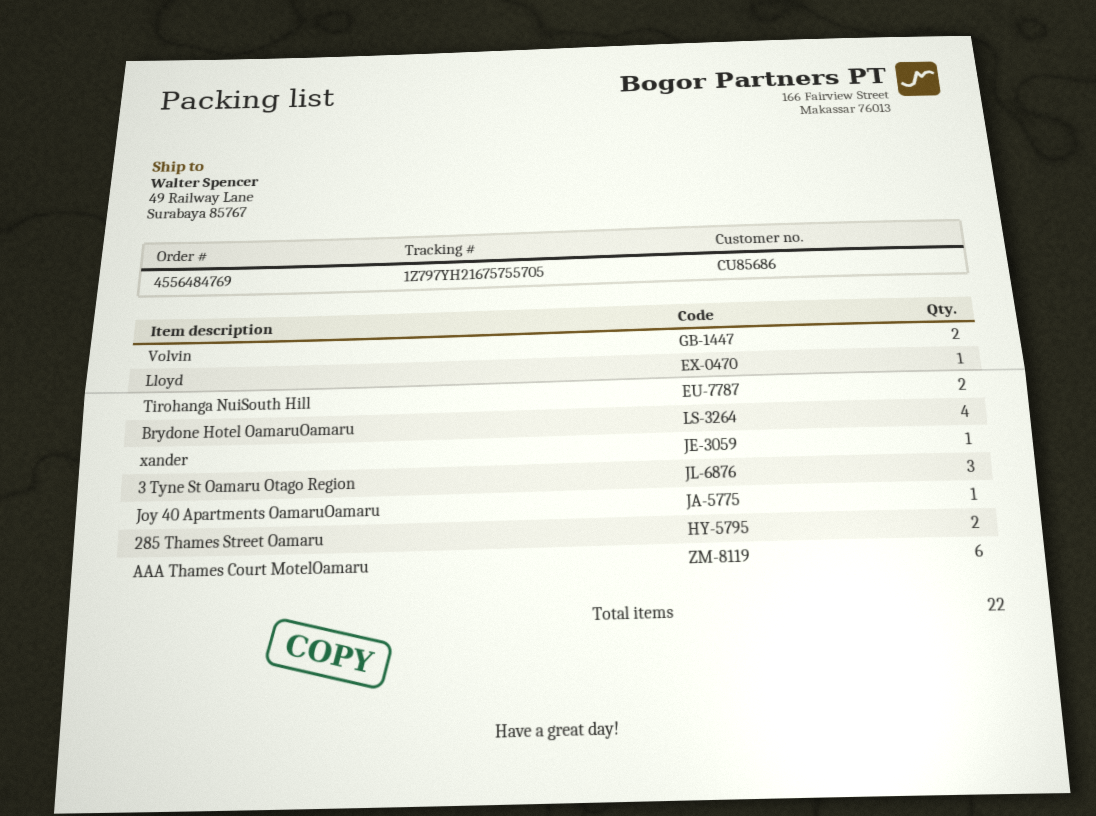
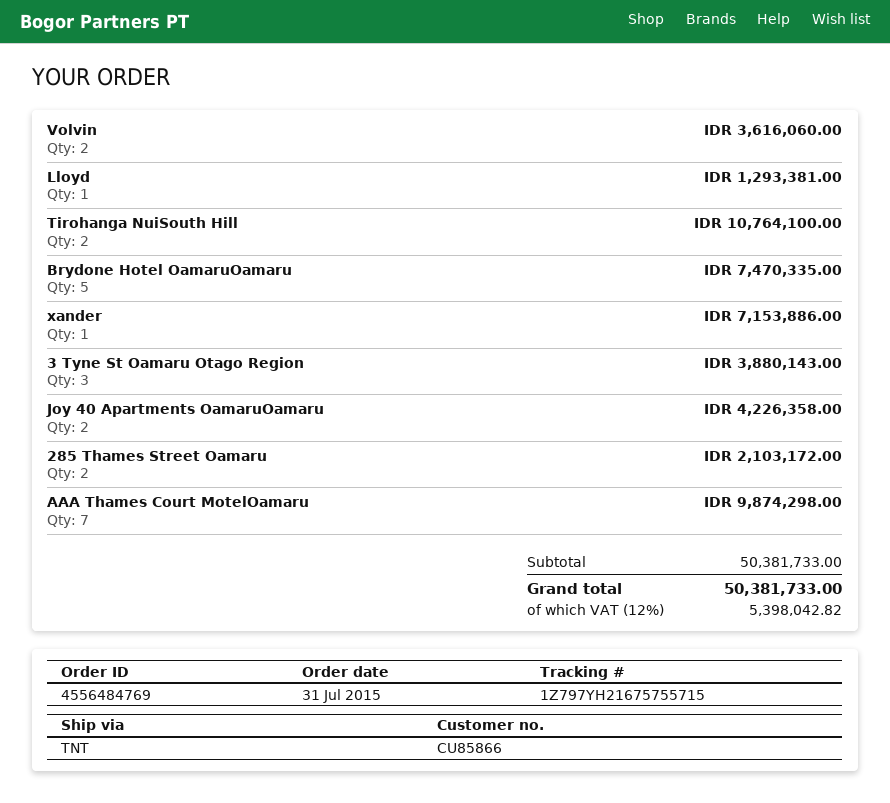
customer number: CU85686 -> CU85866
tracking number: 1Z797YH21675755705 -> 1Z797YH21675755715
Brydone Hotel OamaruOamaru: 4 -> 5
Joy 40 Apartments OamaruOamaru: 1 -> 2
AAA Thames Court MotelOamaru: 6 -> 7

